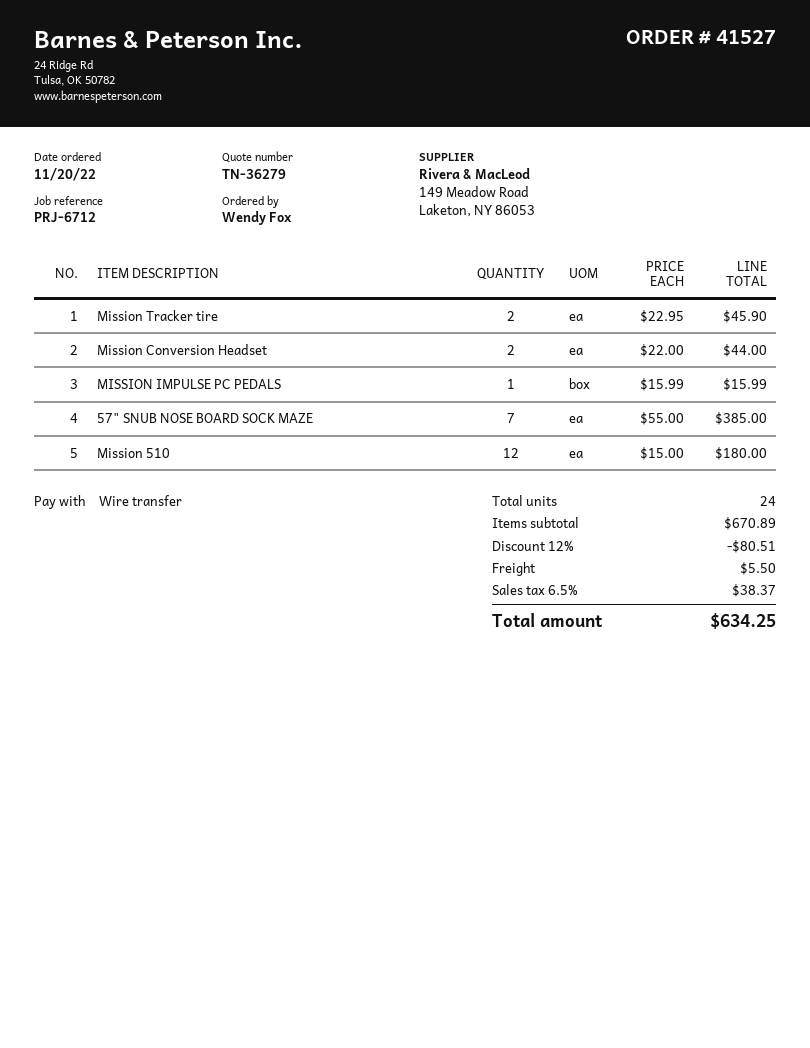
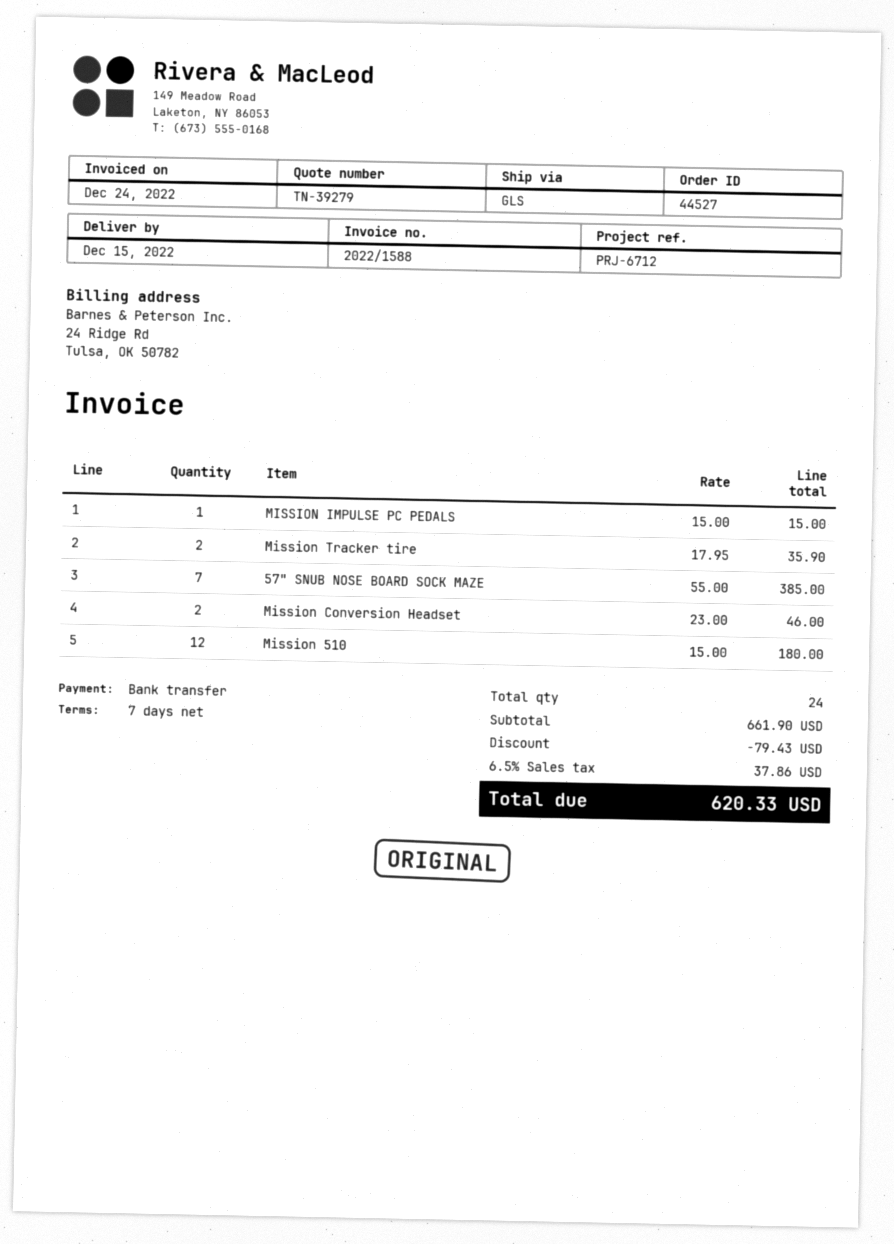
quote number: TN-36279 -> TN-39279
order number: 41527 -> 44527
Mission Tracker tire: 2 x 22.95 = 45.90 -> 2 x 17.95 = 35.90
Mission Conversion Headset: 2 x 22.00 = 44.00 -> 2 x 23.00 = 46.00
MISSION IMPULSE PC PEDALS: 1 x 15.99 = 15.99 -> 1 x 15.00 = 15.00
subtotal: 670.89 -> 661.90
discount: 80.51 -> 79.43
shipping: 5.50 -> none
tax: 6.5% = 38.37 -> 6.5% = 37.86
total: 634.25 -> 620.33

